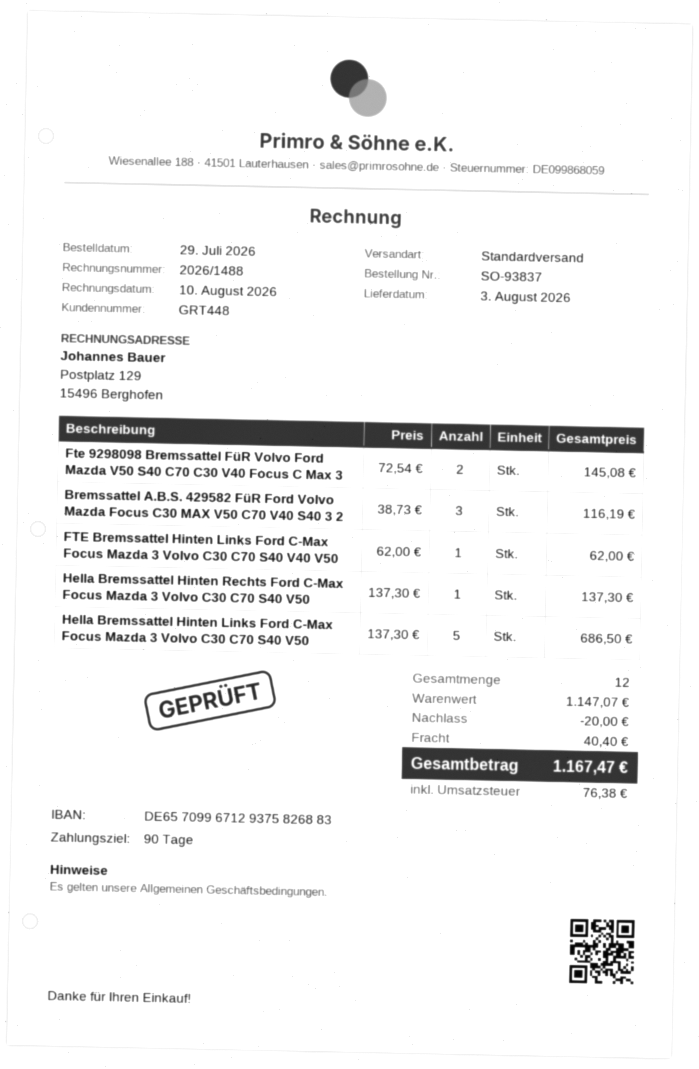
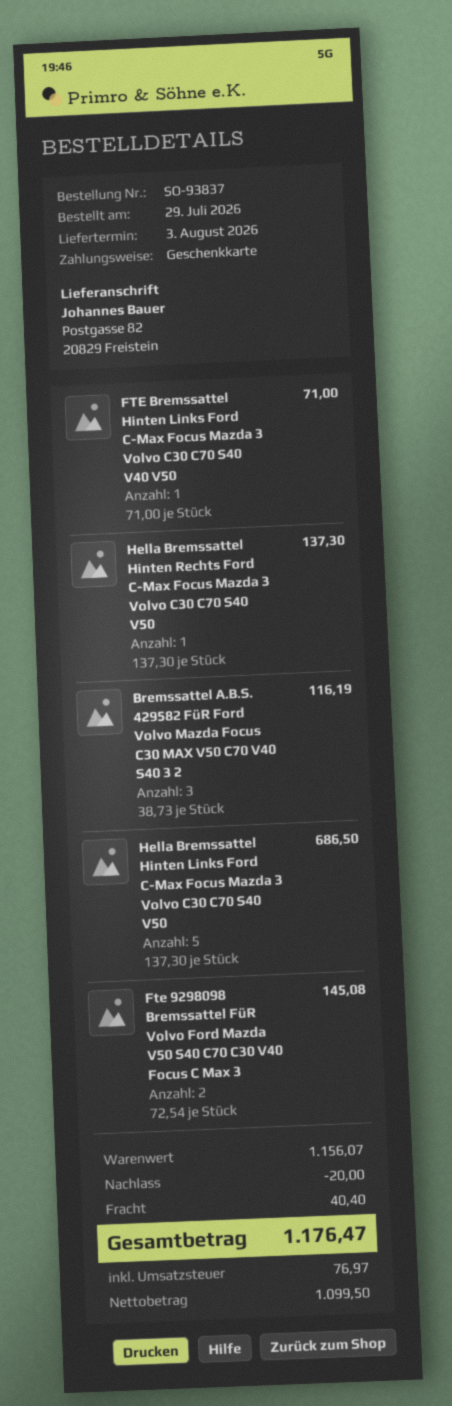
FTE Bremssattel Hinten Links Ford C-Max Focus Mazda 3 Volvo C30 C70 S40 V40 V50: 1 x 62.00 = 62.00 -> 1 x 71.00 = 71.00
subtotal: 1147.07 -> 1156.07
tax: 76.38 -> 76.97
total: 1167.47 -> 1176.47

